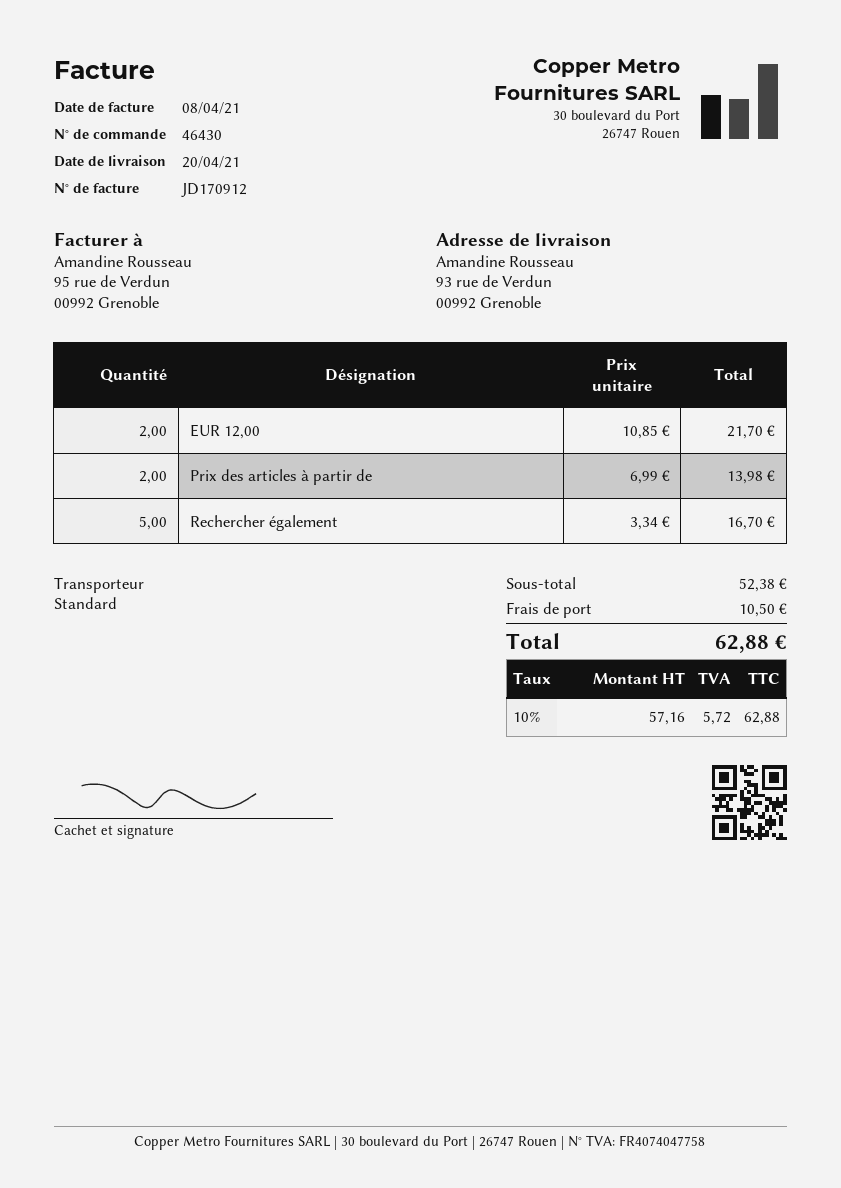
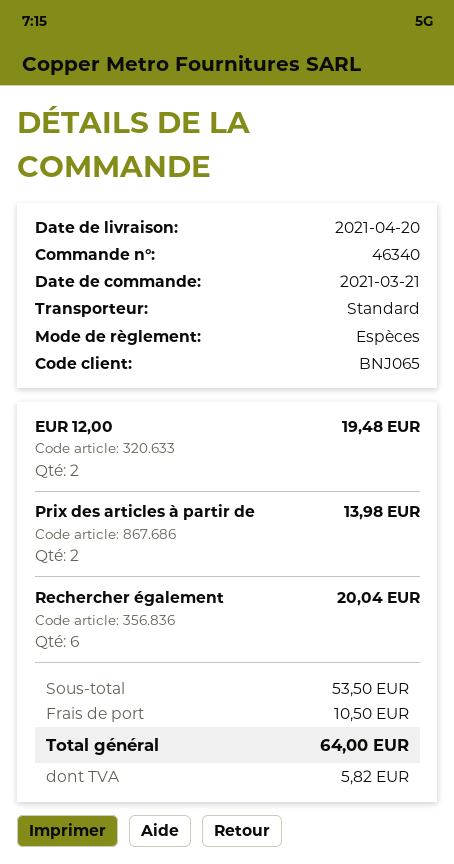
order number: 46430 -> 46340
EUR 12,00: 2 for 21.70 -> 2 for 19.48
Rechercher également: 5 for 16.70 -> 6 for 20.04
subtotal: 52.38 -> 53.50
tax: 5.72 -> 5.82
total: 62.88 -> 64.00

